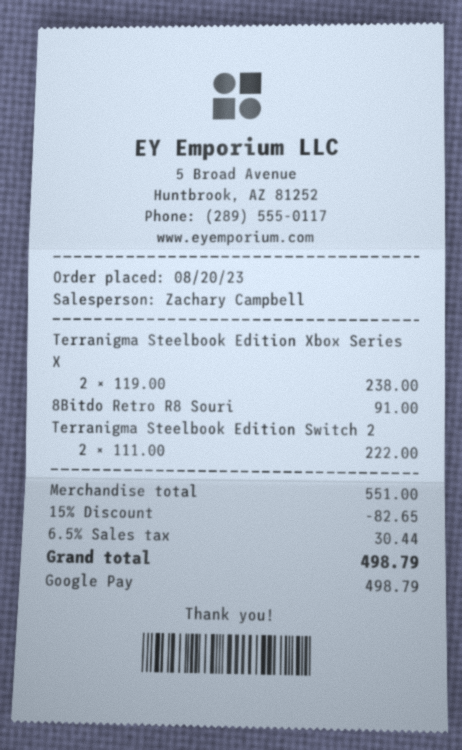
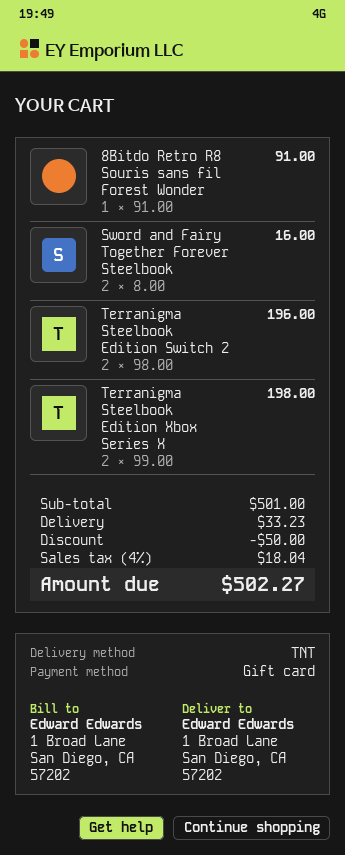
payment method: Google Pay -> gift card
Terranigma Steelbook Edition Xbox Series X: 2 x 119.00 = 238.00 -> 2 x 99.00 = 198.00
Terranigma Steelbook Edition Switch 2: 2 x 111.00 = 222.00 -> 2 x 98.00 = 196.00
Sword and Fairy Together Forever Steelbook: none -> 2 x 8.00 = 16.00
subtotal: 551.00 -> 501.00
discount: 82.65 -> 50.00
shipping: none -> 33.23
tax: 6.5% = 30.44 -> 4% = 18.04
total: 498.79 -> 502.27

